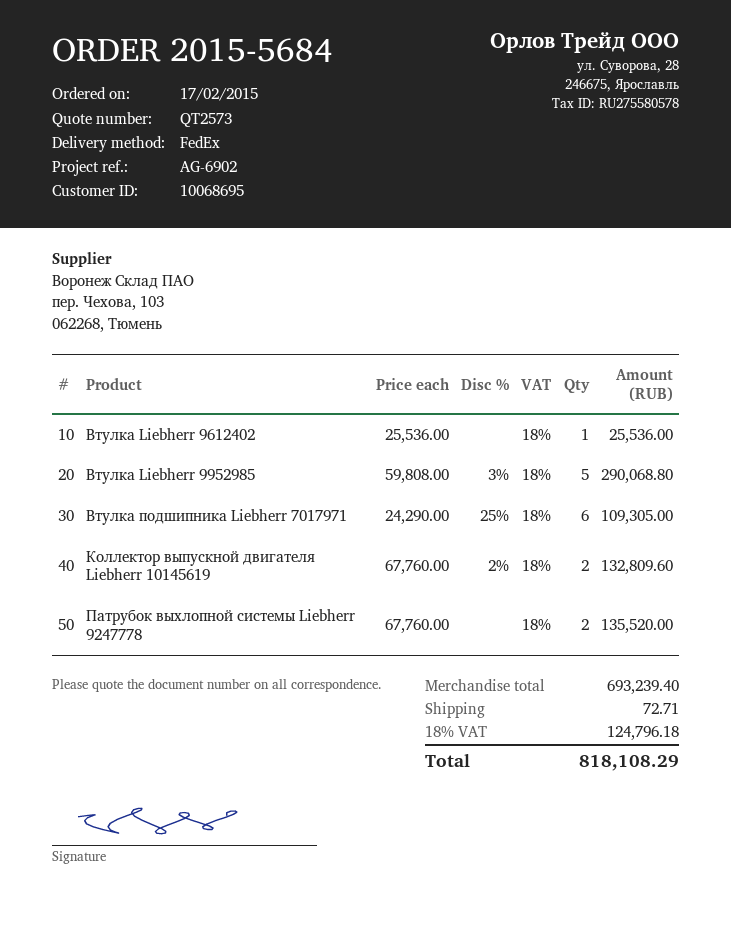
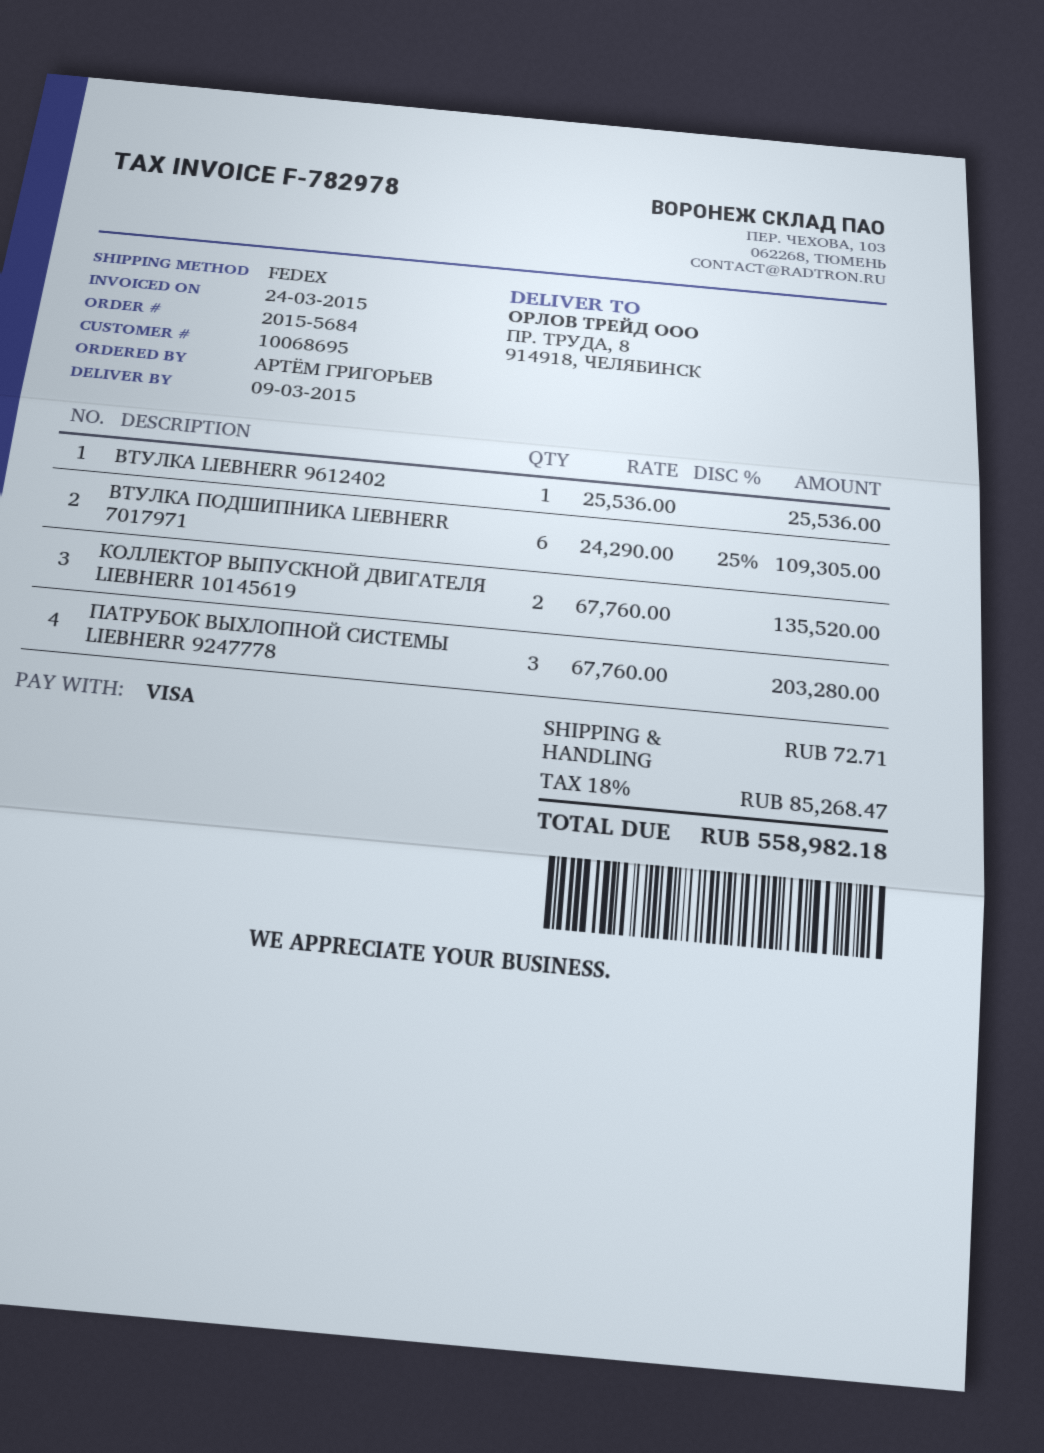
Втулка Liebherr 9952985: 5 x 59808.00 - 3% = 290068.80 -> none
Коллектор выпускной двигателя Liebherr 10145619: 2 x 67760.00 - 2% = 132809.60 -> 2 x 67760.00 = 135520.00
Патрубок выхлопной системы Liebherr 9247778: 2 x 67760.00 = 135520.00 -> 3 x 67760.00 = 203280.00
tax: 18% = 124796.18 -> 18% = 85268.47
total: 818108.29 -> 558982.18

